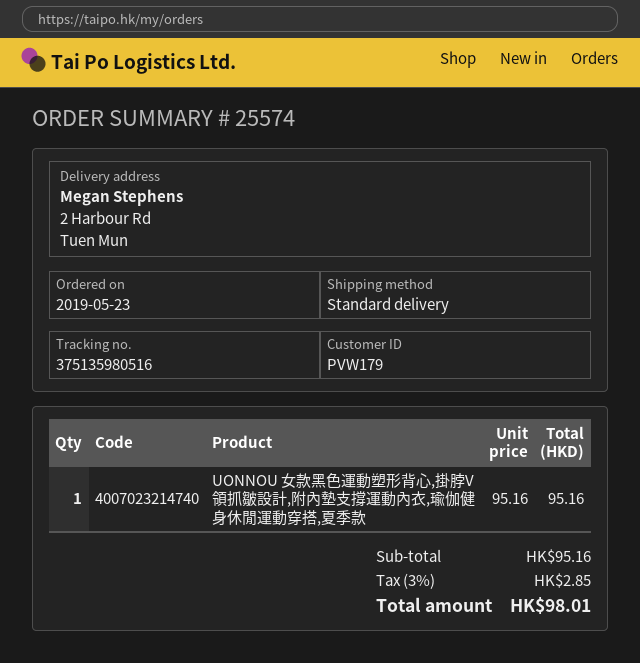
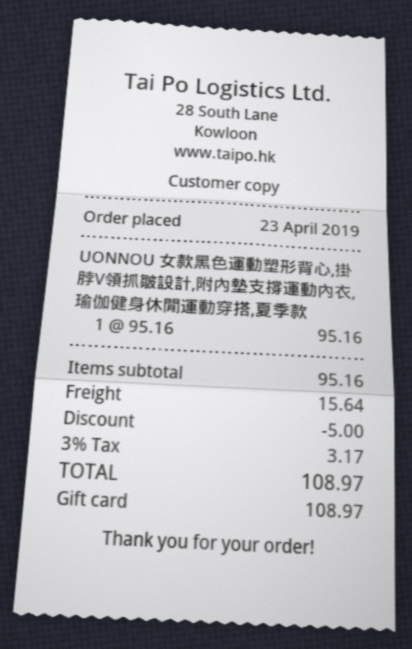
order date: 2019-05-23 -> 2019-04-23
discount: none -> 5.00
shipping: none -> 15.64
tax: 3% = 2.85 -> 3% = 3.17
total: 98.01 -> 108.97

